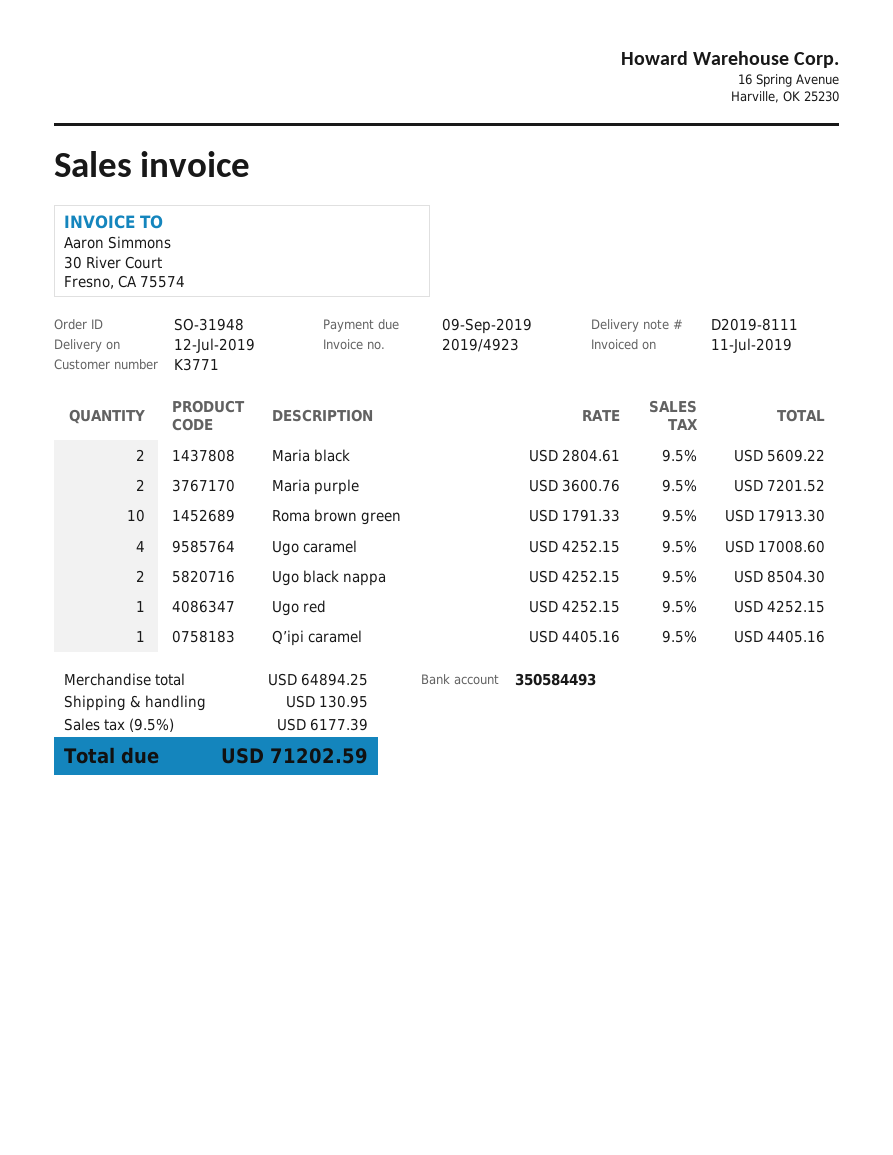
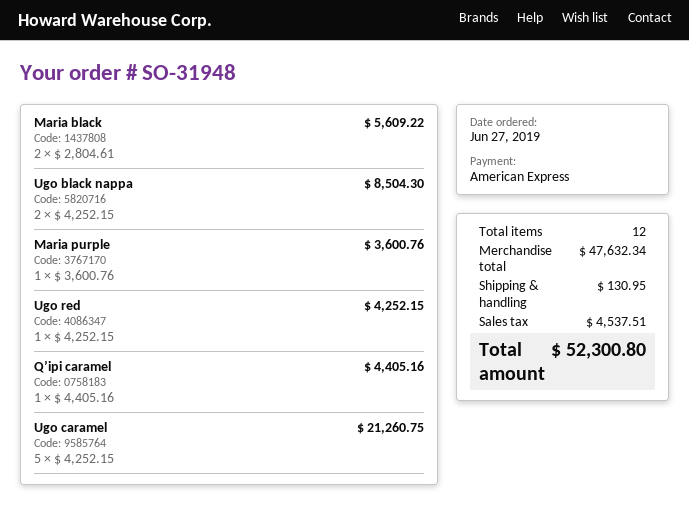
Maria purple: 2 x 3600.76 = 7201.52 -> 1 x 3600.76 = 3600.76
Roma brown green: 10 x 1791.33 = 17913.30 -> none
Ugo caramel: 4 x 4252.15 = 17008.60 -> 5 x 4252.15 = 21260.75
subtotal: 64894.25 -> 47632.34
tax: 6177.39 -> 4537.51
total: 71202.59 -> 52300.80

